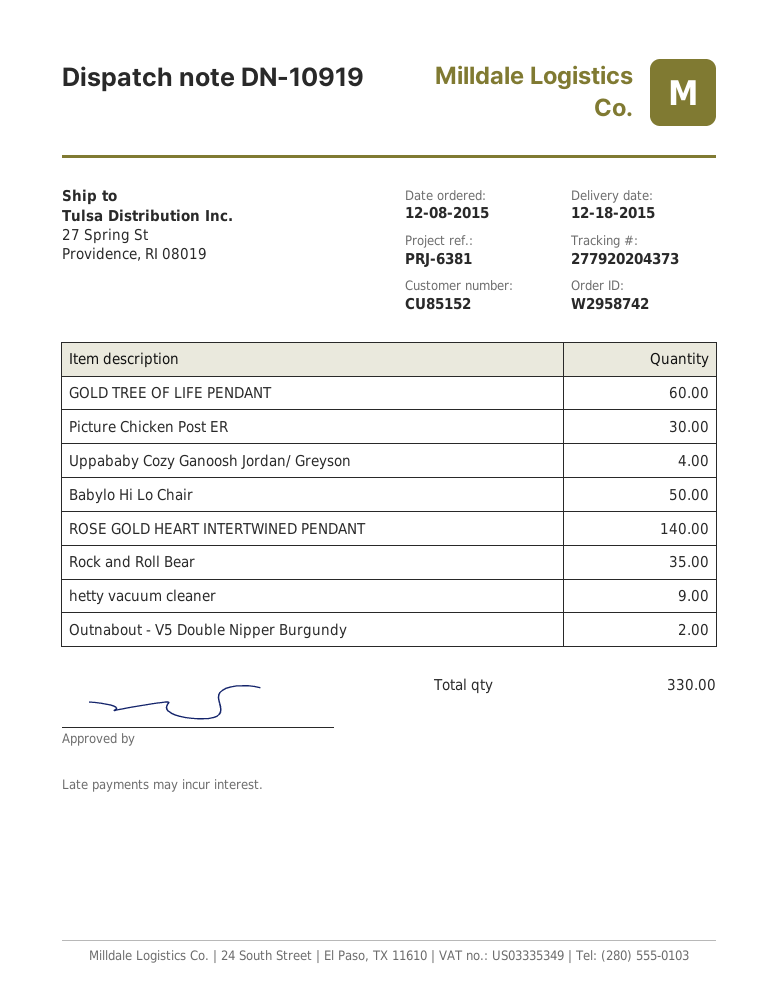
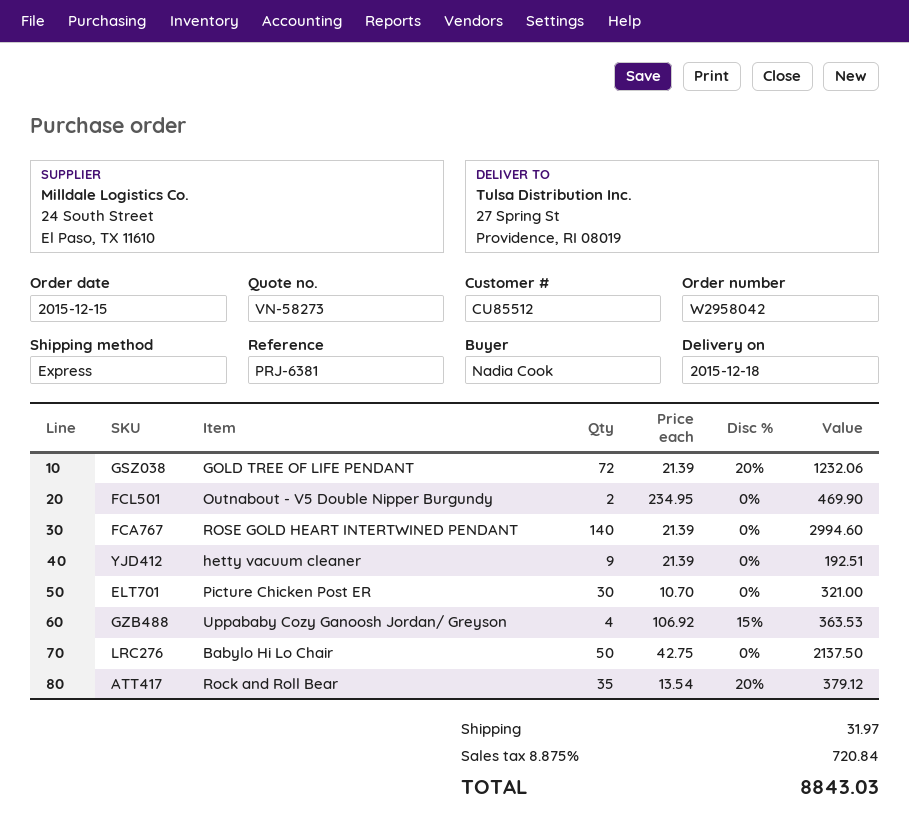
order number: W2958742 -> W2958042
order date: 2015-12-08 -> 2015-12-15
customer number: CU85152 -> CU85512
GOLD TREE OF LIFE PENDANT: 60 -> 72

